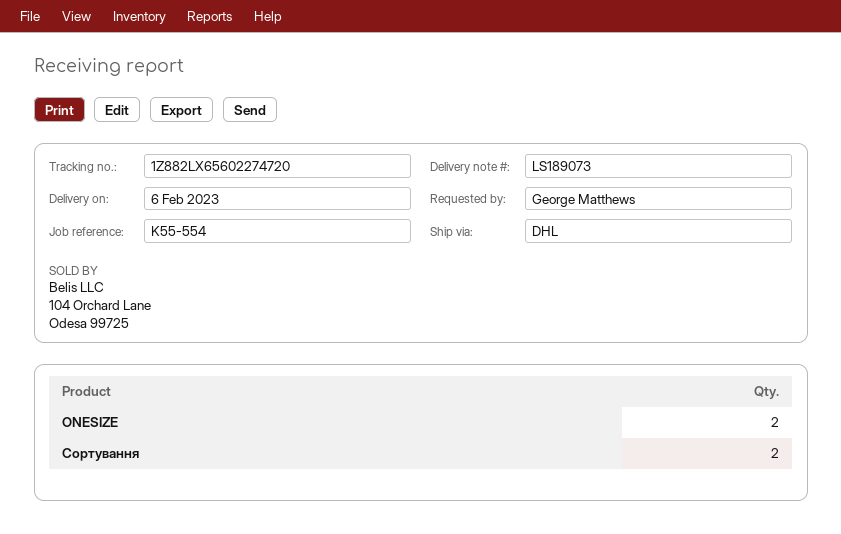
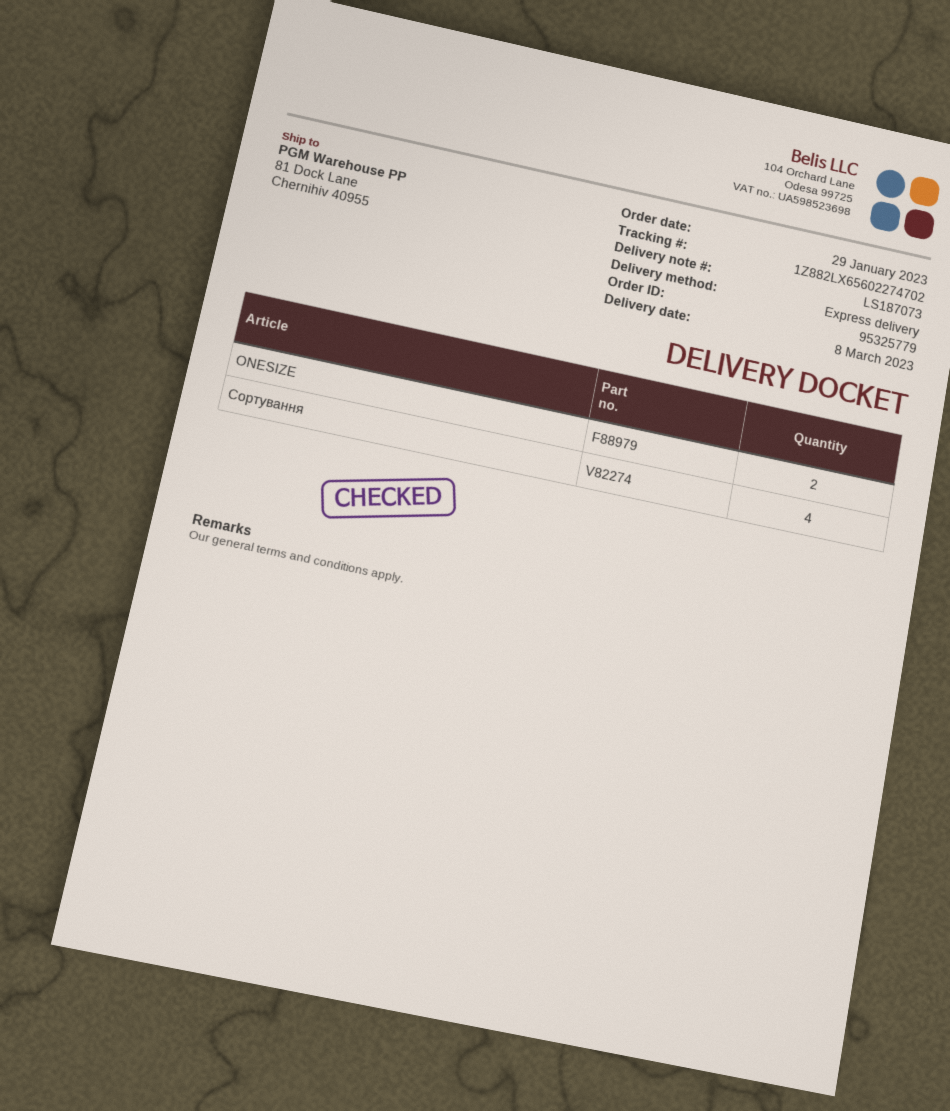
delivery note number: LS189073 -> LS187073
delivery date: 2023-02-06 -> 2023-03-08
shipping method: DHL -> express
tracking number: 1Z882LX65602274720 -> 1Z882LX65602274702
Сортування: 2 -> 4

